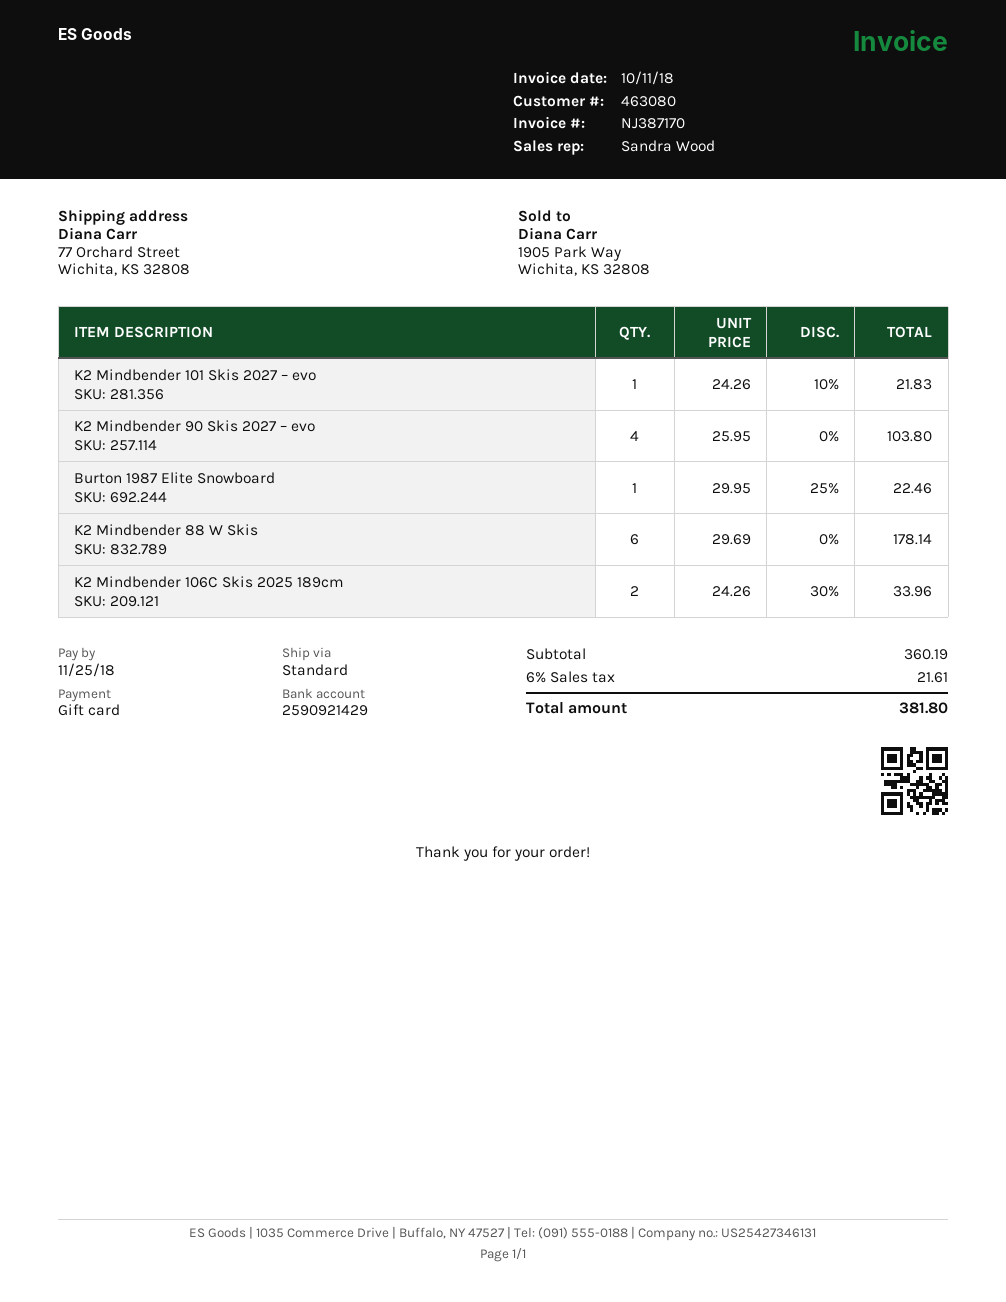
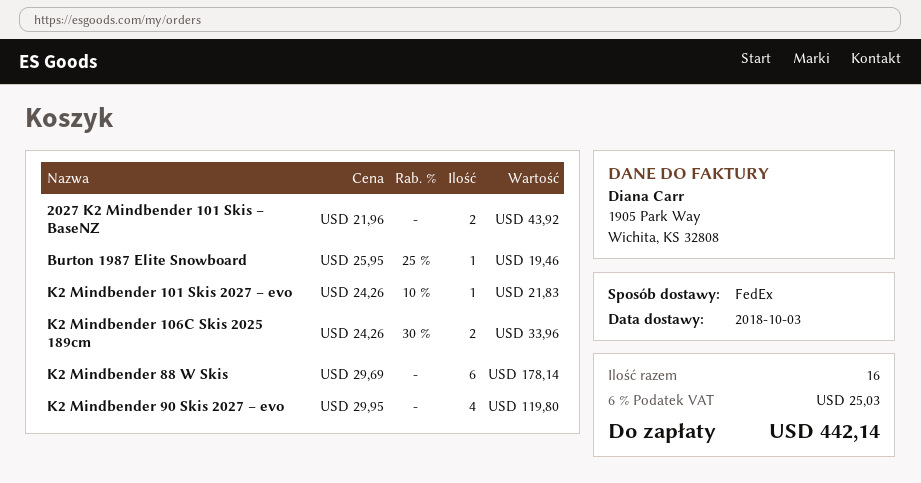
shipping method: standard -> FedEx
K2 Mindbender 90 Skis 2027 – evo: 4 x 25.95 = 103.80 -> 4 x 29.95 = 119.80
Burton 1987 Elite Snowboard: 1 x 29.95 - 25% = 22.46 -> 1 x 25.95 - 25% = 19.46
2027 K2 Mindbender 101 Skis – BaseNZ: none -> 2 x 21.96 = 43.92
tax: 6% = 21.61 -> 6% = 25.03
total: 381.80 -> 442.14

